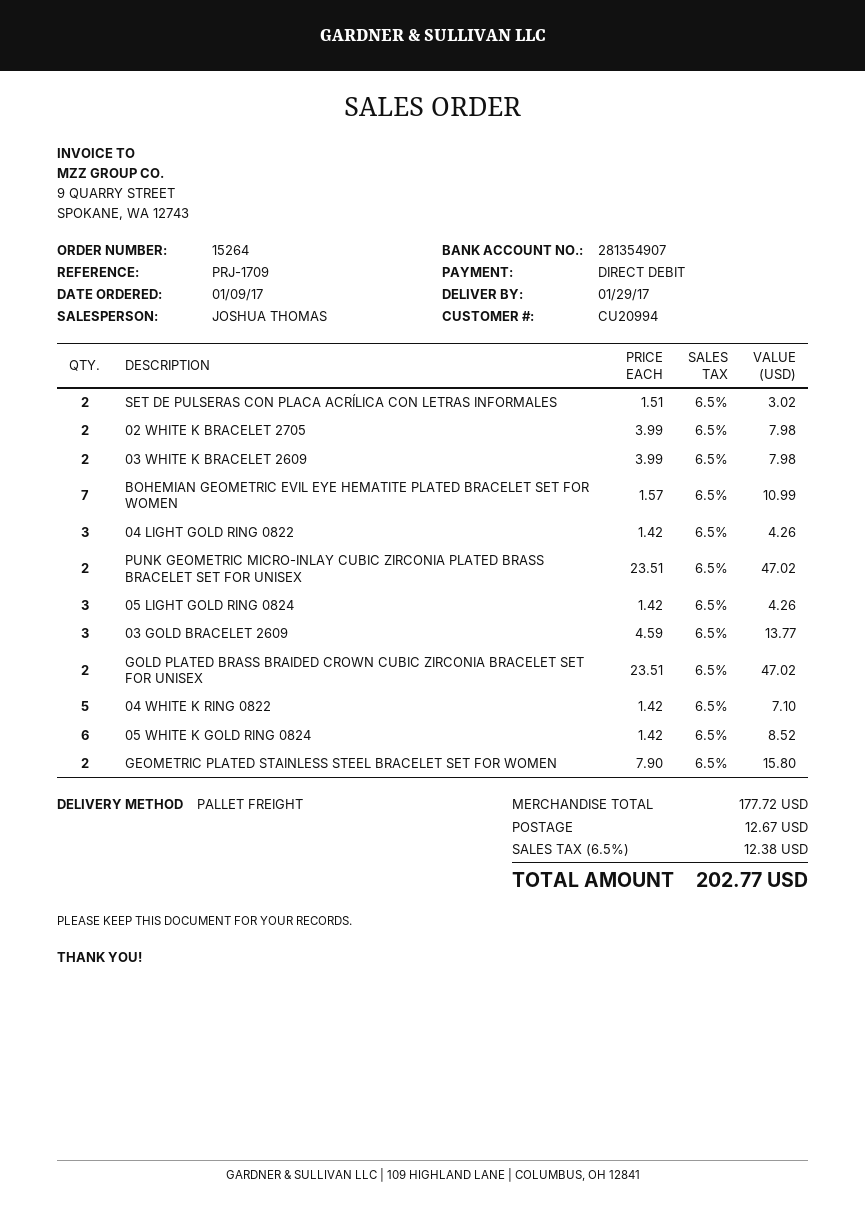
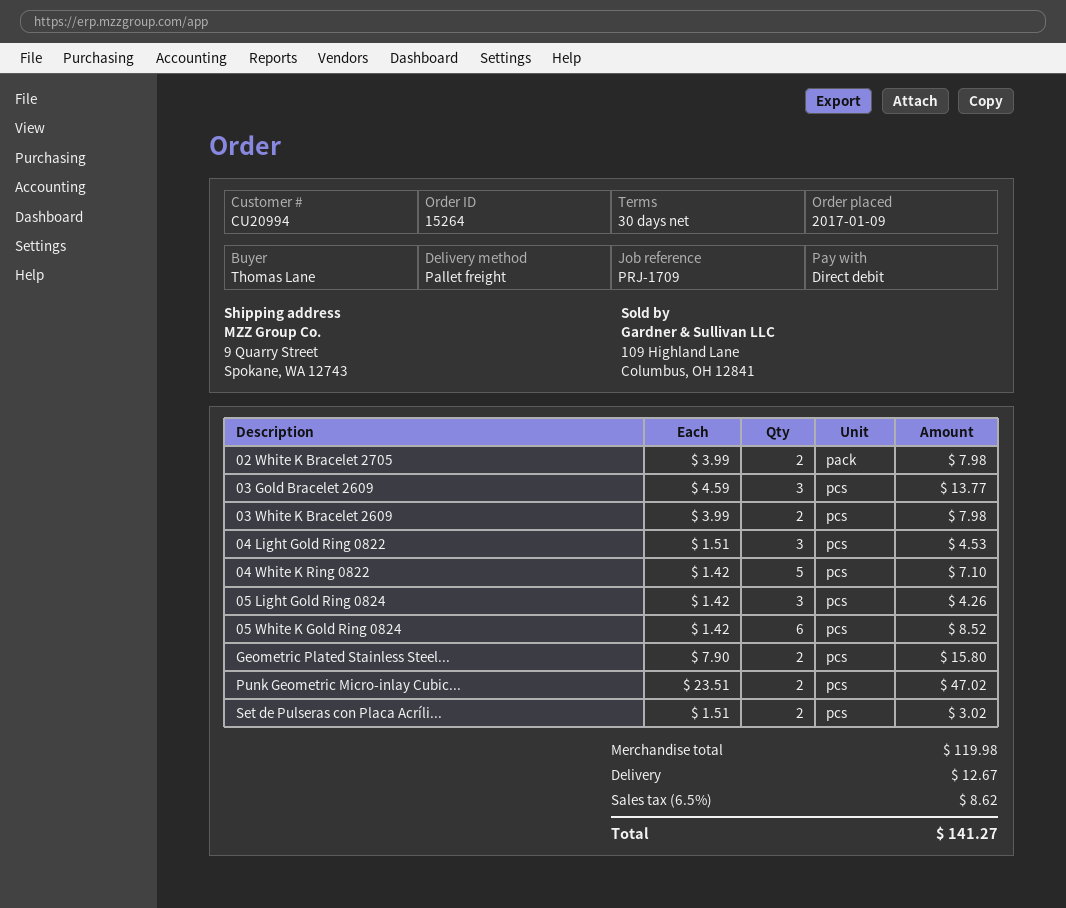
BOHEMIAN GEOMETRIC EVIL EYE HEMATITE PLATED BRACELET SET FOR WOMEN: 7 x 1.57 = 10.99 -> none
04 LIGHT GOLD RING 0822: 3 x 1.42 = 4.26 -> 3 x 1.51 = 4.53
GOLD PLATED BRASS BRAIDED CROWN CUBIC ZIRCONIA BRACELET SET FOR UNISEX: 2 x 23.51 = 47.02 -> none
subtotal: 177.72 -> 119.98
tax: 6.5% = 12.38 -> 6.5% = 8.62
total: 202.77 -> 141.27

